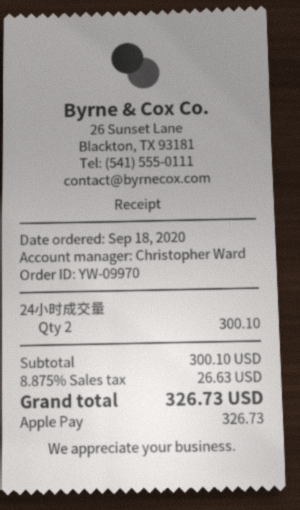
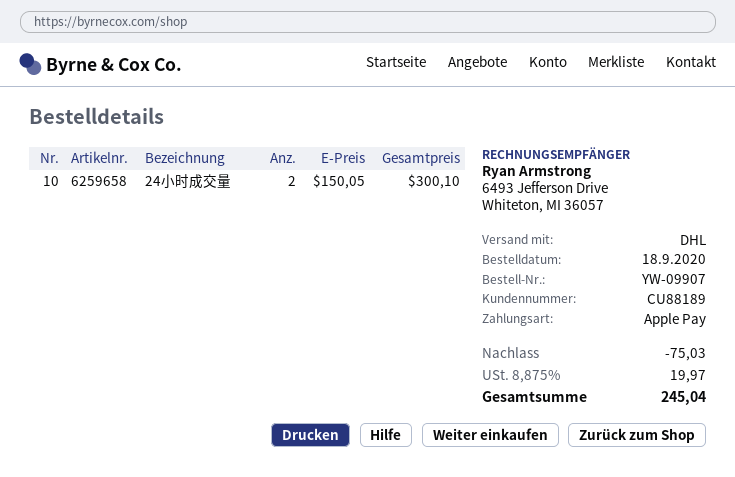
order number: YW-09970 -> YW-09907
discount: none -> 75.03
tax: 8.875% = 26.63 -> 8.875% = 19.97
total: 326.73 -> 245.04

